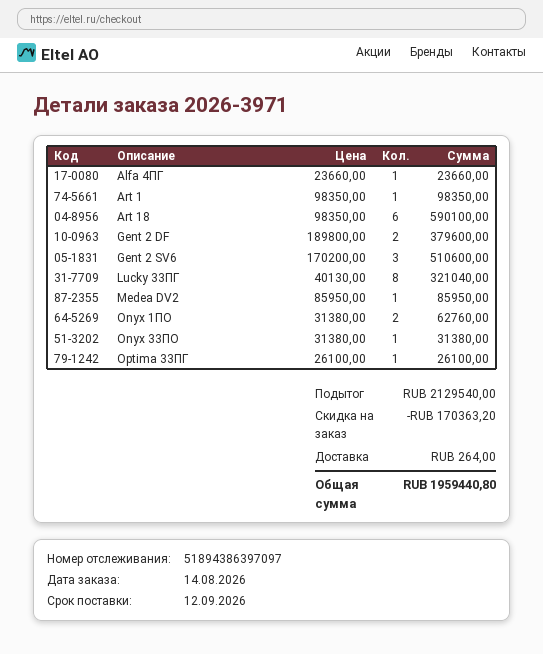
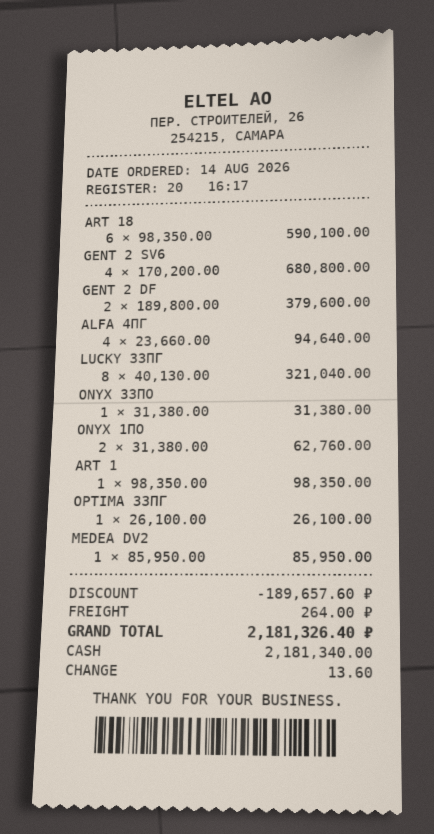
Alfa 4ПГ: 1 x 23660.00 = 23660.00 -> 4 x 23660.00 = 94640.00
Gent 2 SV6: 3 x 170200.00 = 510600.00 -> 4 x 170200.00 = 680800.00
discount: 170363.20 -> 189657.60
total: 1959440.80 -> 2181326.40

